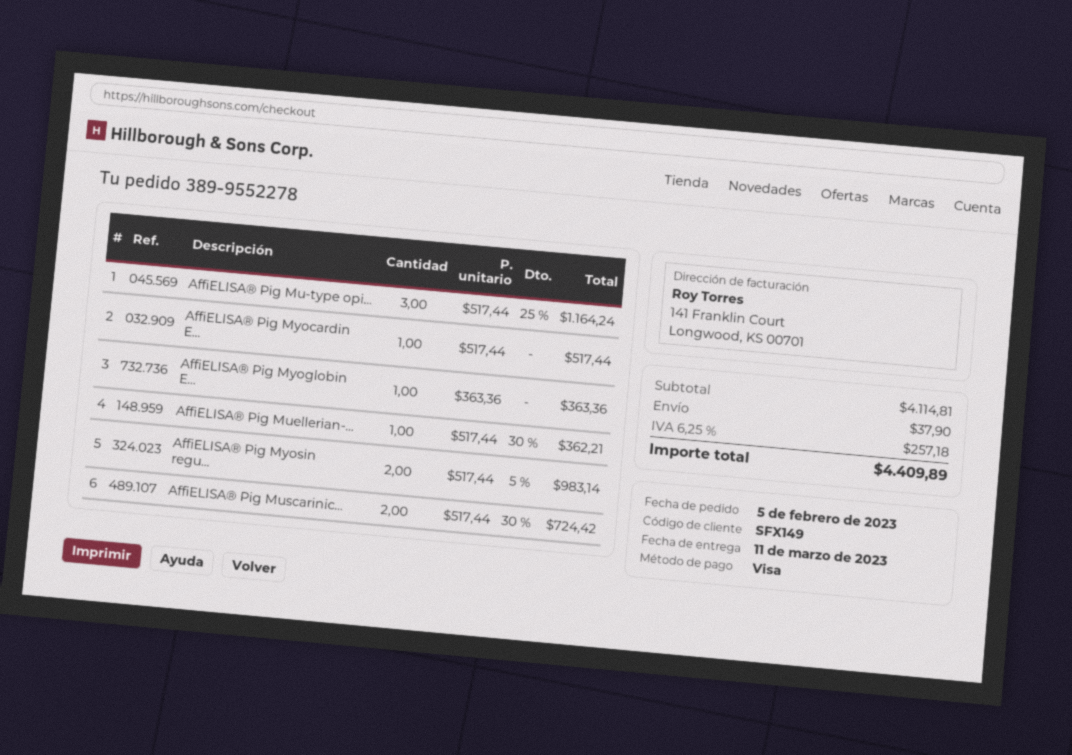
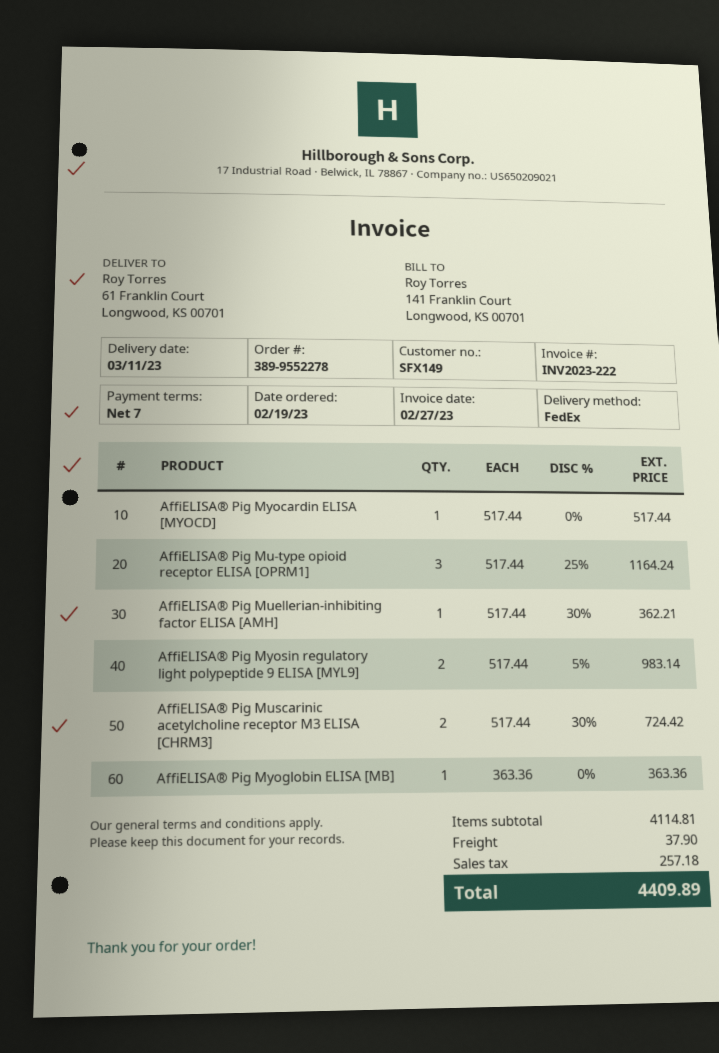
order date: 2023-02-05 -> 2023-02-19

